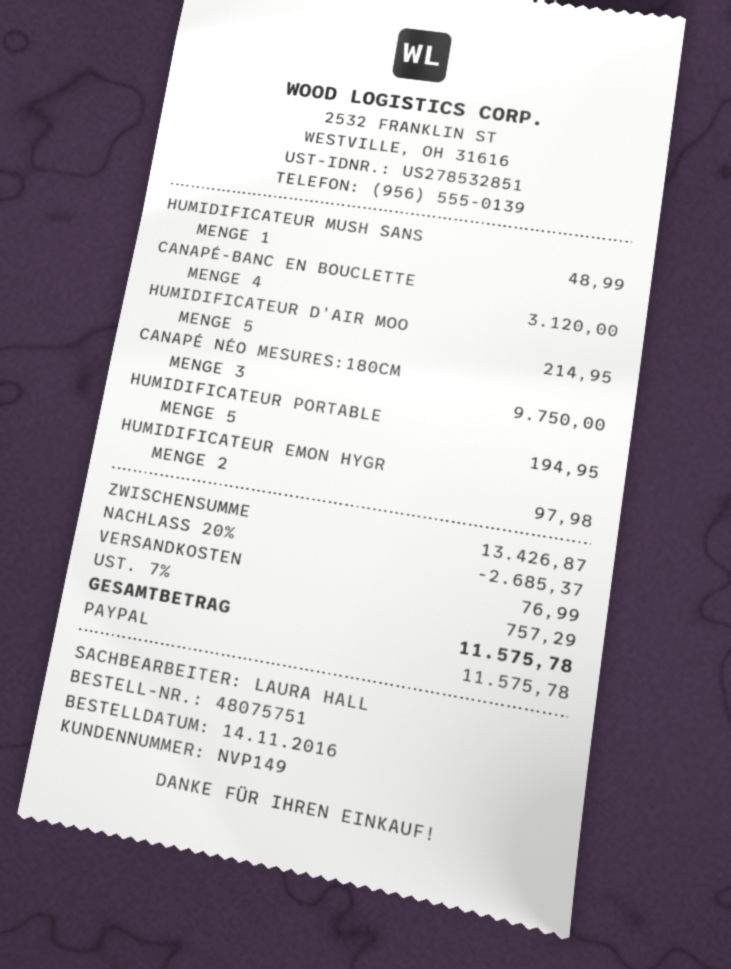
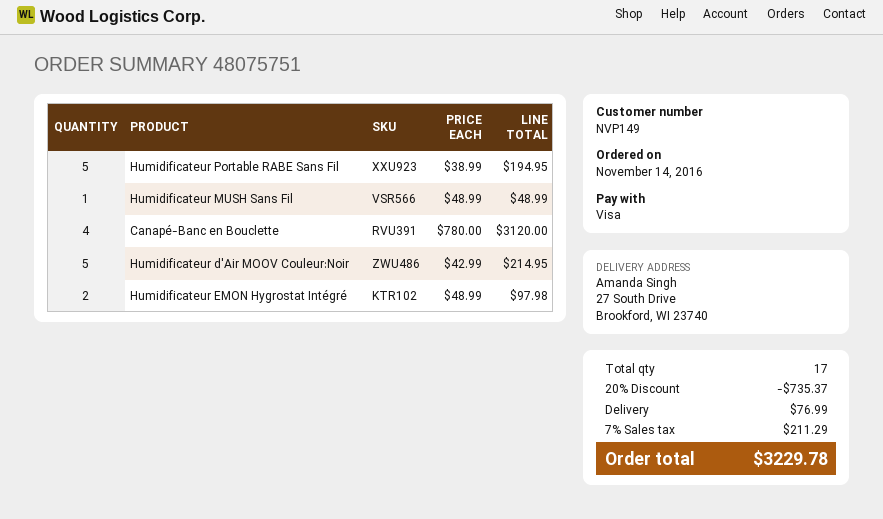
payment method: PayPal -> Visa
CANAPÉ NÉO MESURES:180CM: 3 for 9750.00 -> none
discount: 20% = 2685.37 -> 20% = 735.37
tax: 7% = 757.29 -> 7% = 211.29
total: 11575.78 -> 3229.78

